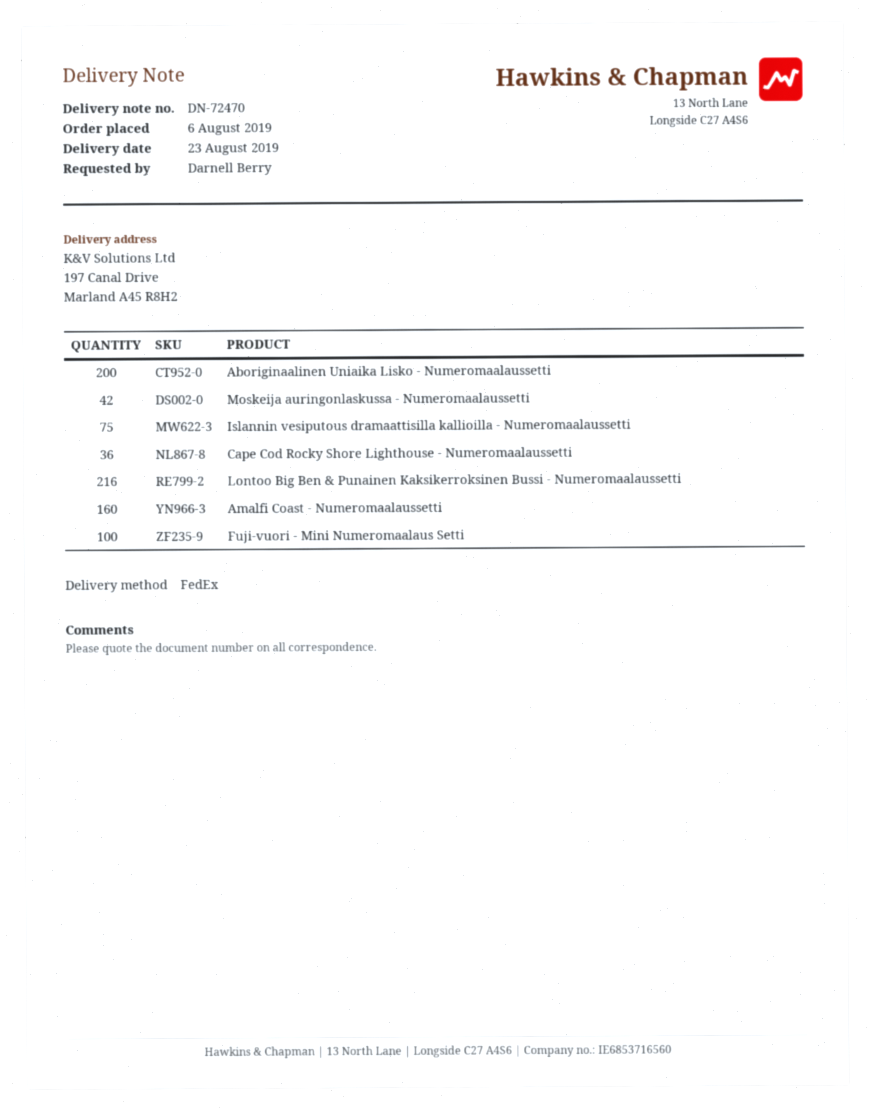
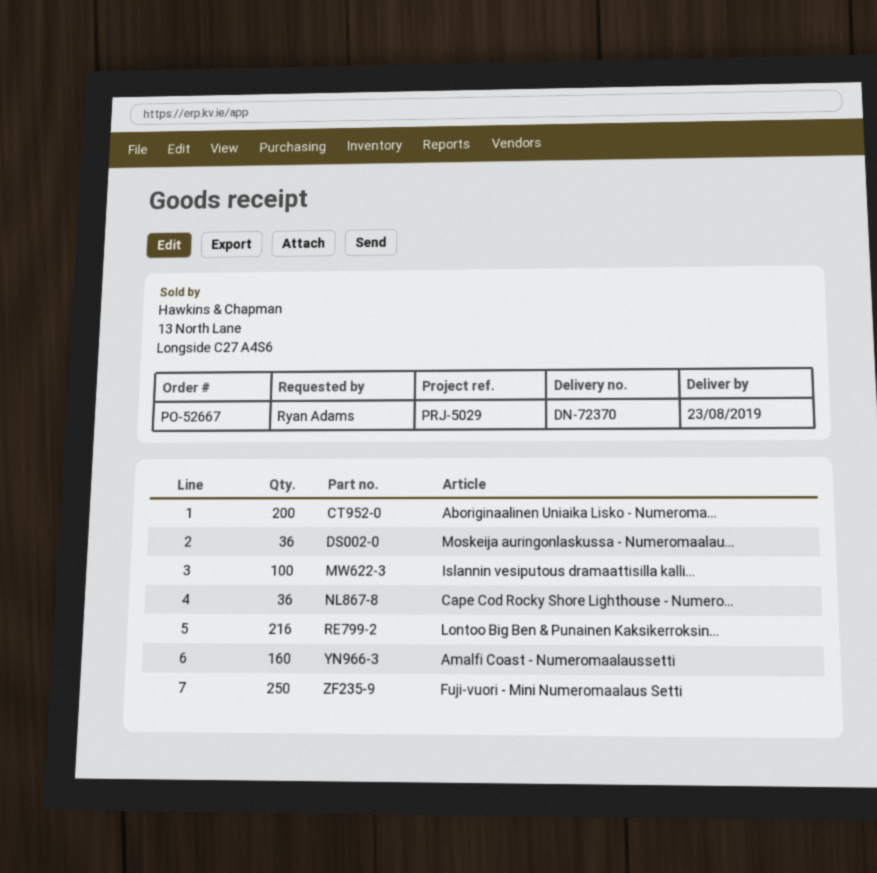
delivery note number: DN-72470 -> DN-72370
ordered by: Darnell Berry -> Ryan Adams
Moskeija auringonlaskussa - Numeromaalaussetti: 42 -> 36
Islannin vesiputous dramaattisilla kallioilla - Numeromaalaussetti: 75 -> 100
Fuji-vuori - Mini Numeromaalaus Setti: 100 -> 250

